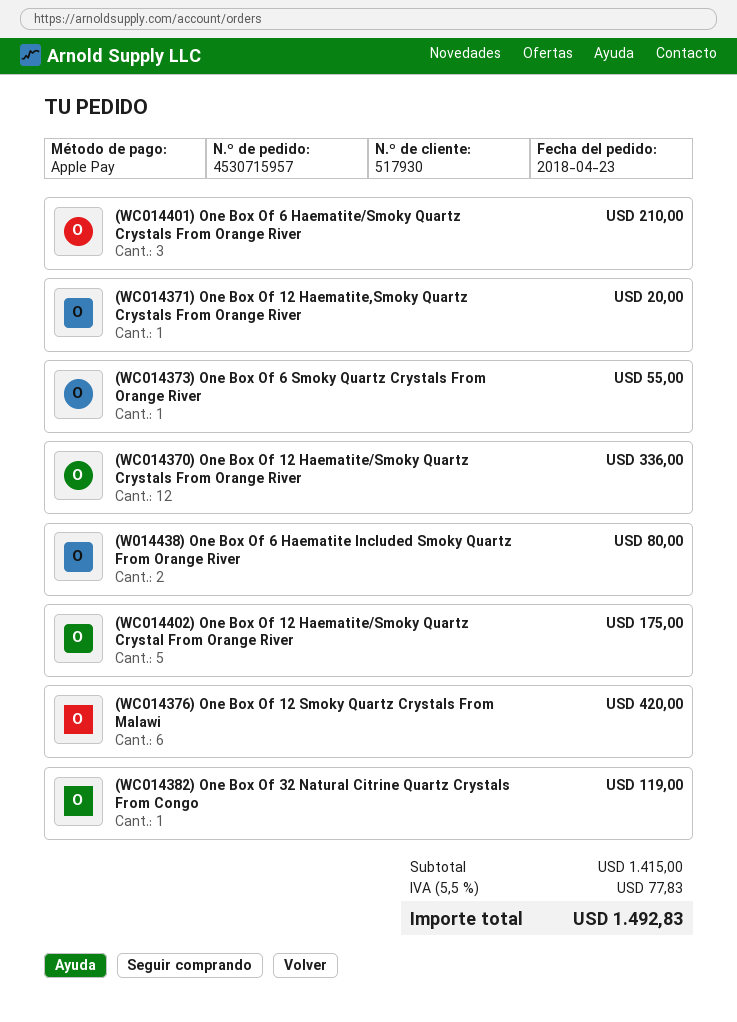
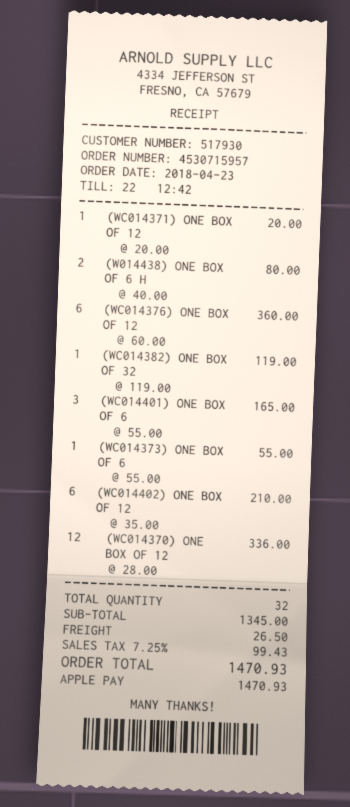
(WC014401) One Box Of 6 Haematite/Smoky Quartz Crystals From Orange River: 3 for 210.00 -> 3 for 165.00
(WC014402) One Box Of 12 Haematite/Smoky Quartz Crystal From Orange River: 5 for 175.00 -> 6 for 210.00
(WC014376) One Box Of 12 Smoky Quartz Crystals From Malawi: 6 for 420.00 -> 6 for 360.00
subtotal: 1415.00 -> 1345.00
shipping: none -> 26.50
tax: 5.5% = 77.83 -> 7.25% = 99.43
total: 1492.83 -> 1470.93

